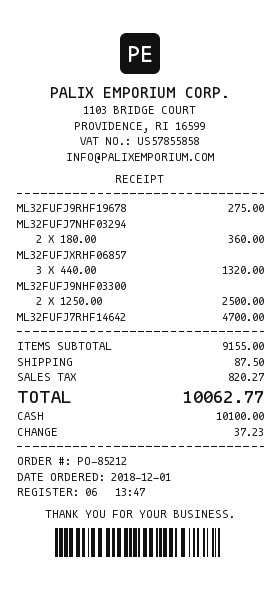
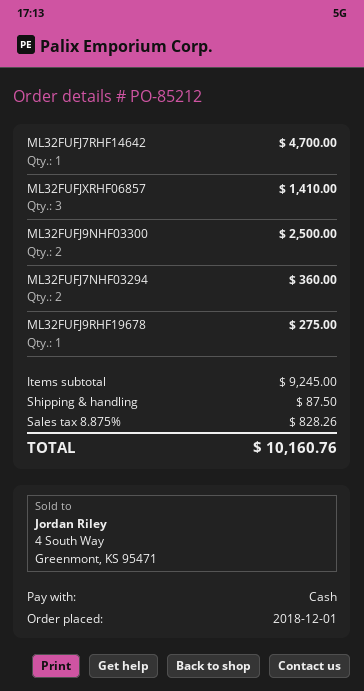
ML32FUFJXRHF06857: 3 for 1320.00 -> 3 for 1410.00
subtotal: 9155.00 -> 9245.00
tax: 820.27 -> 828.26
total: 10062.77 -> 10160.76

